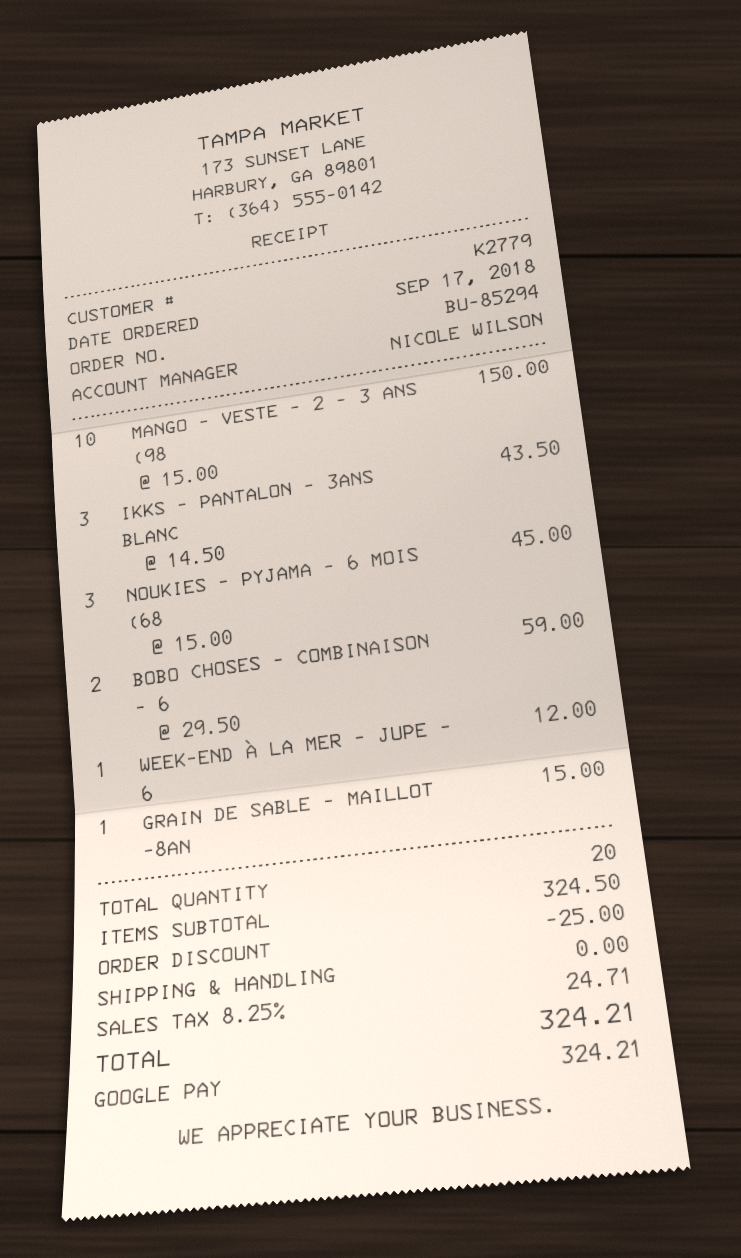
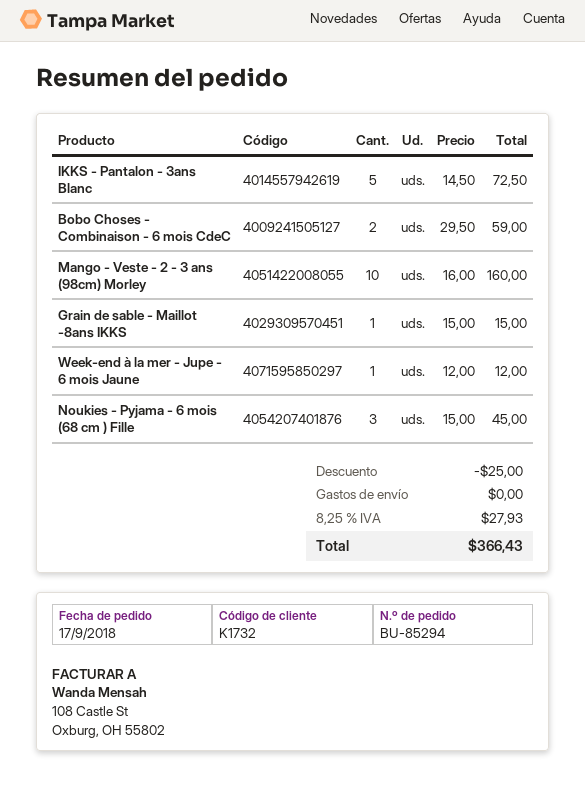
customer number: K2779 -> K1732
MANGO - VESTE - 2 - 3 ANS (98: 10 x 15.00 = 150.00 -> 10 x 16.00 = 160.00
IKKS - PANTALON - 3ANS BLANC: 3 x 14.50 = 43.50 -> 5 x 14.50 = 72.50
tax: 8.25% = 24.71 -> 8.25% = 27.93
total: 324.21 -> 366.43

